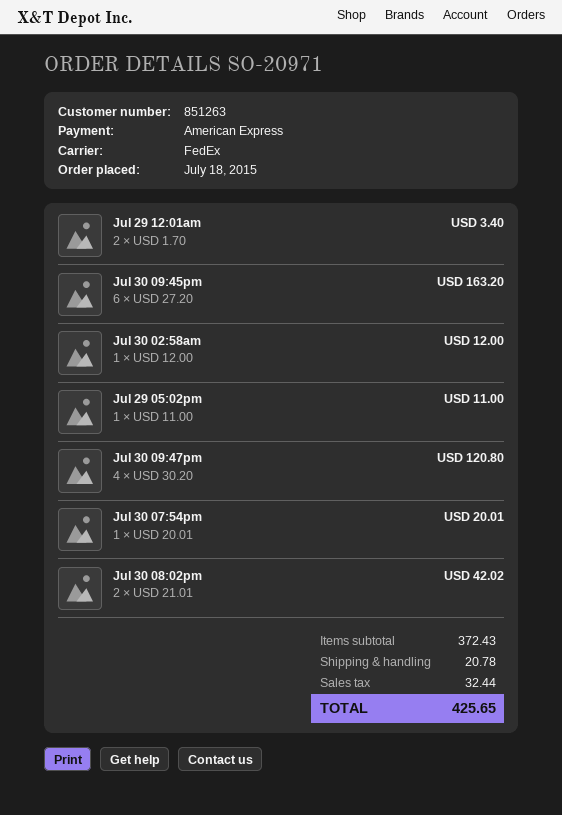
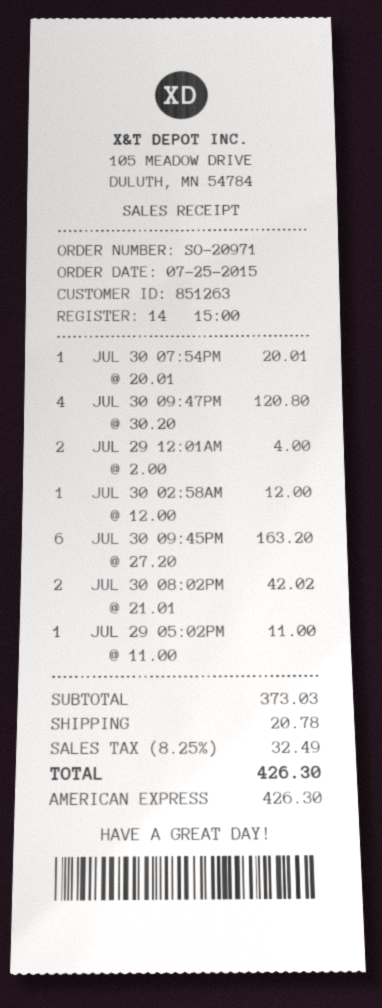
order date: 2015-07-18 -> 2015-07-25
Jul 29 12:01am: 2 x 1.70 = 3.40 -> 2 x 2.00 = 4.00
subtotal: 372.43 -> 373.03
tax: 32.44 -> 32.49
total: 425.65 -> 426.30

